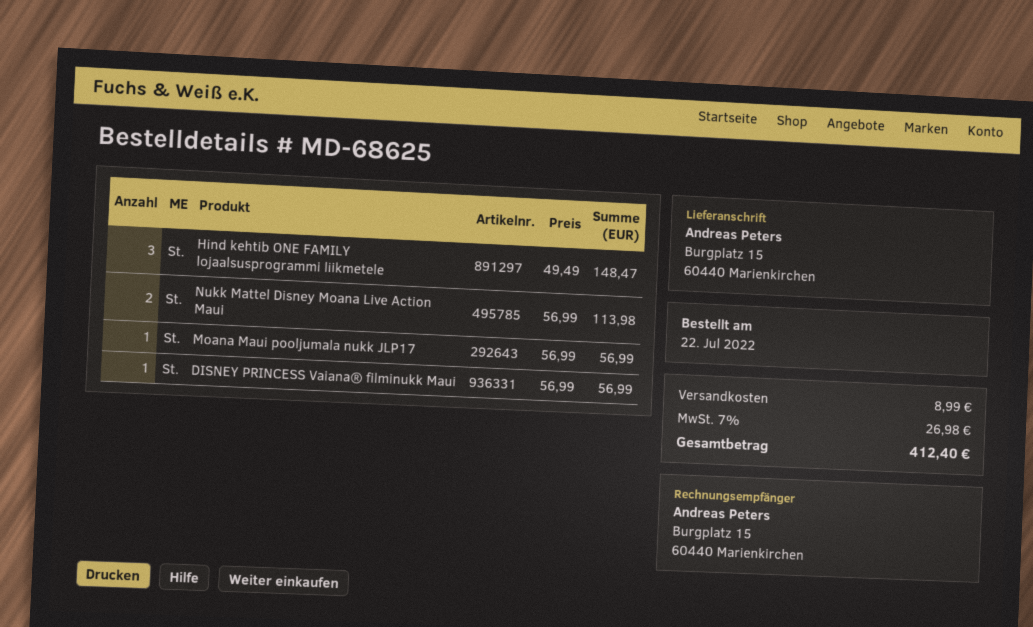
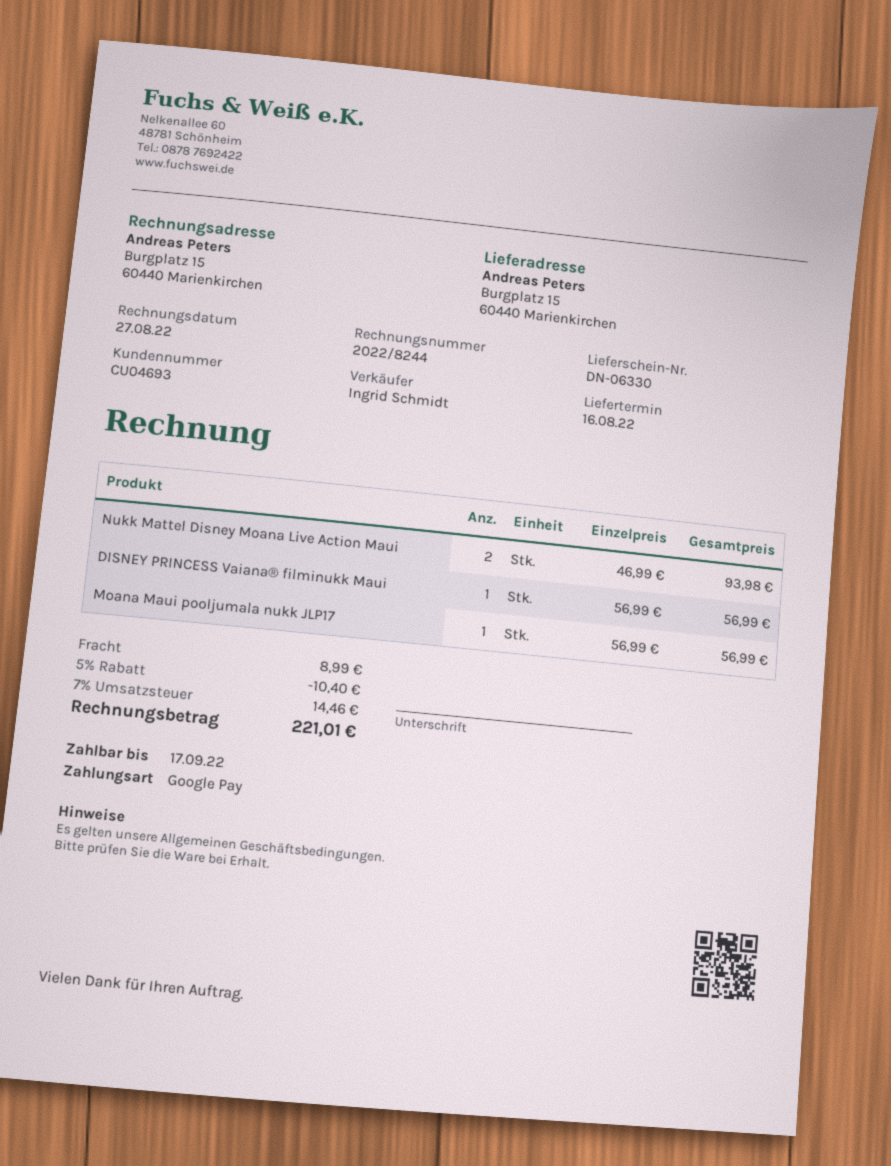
Hind kehtib ONE FAMILY lojaalsusprogrammi liikmetele: 3 x 49.49 = 148.47 -> none
Nukk Mattel Disney Moana Live Action Maui: 2 x 56.99 = 113.98 -> 2 x 46.99 = 93.98
discount: none -> 5% = 10.40
tax: 7% = 26.98 -> 7% = 14.46
total: 412.40 -> 221.01

